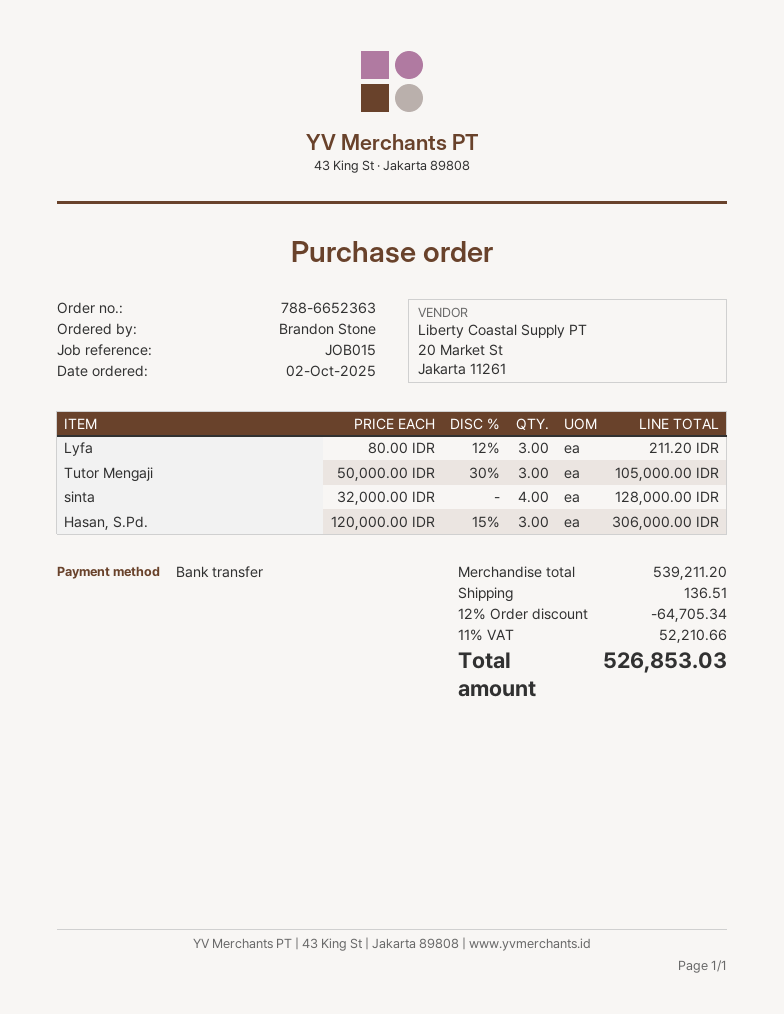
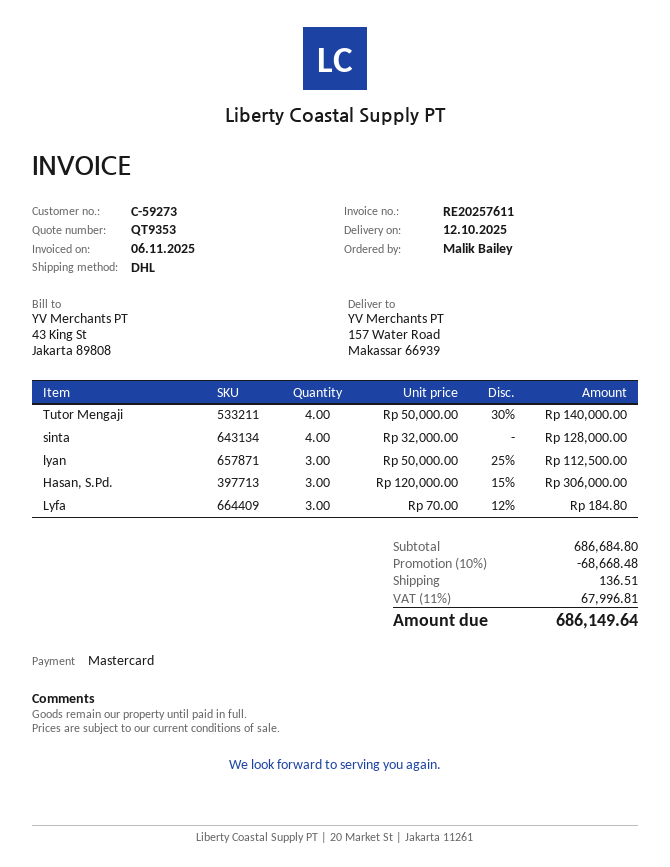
ordered by: Brandon Stone -> Malik Bailey
payment method: bank transfer -> Mastercard
Lyfa: 3 x 80.00 - 12% = 211.20 -> 3 x 70.00 - 12% = 184.80
Tutor Mengaji: 3 x 50000.00 - 30% = 105000.00 -> 4 x 50000.00 - 30% = 140000.00
lyan: none -> 3 x 50000.00 - 25% = 112500.00
subtotal: 539211.20 -> 686684.80
discount: 12% = 64705.34 -> 10% = 68668.48
tax: 11% = 52210.66 -> 11% = 67996.81
total: 526853.03 -> 686149.64

